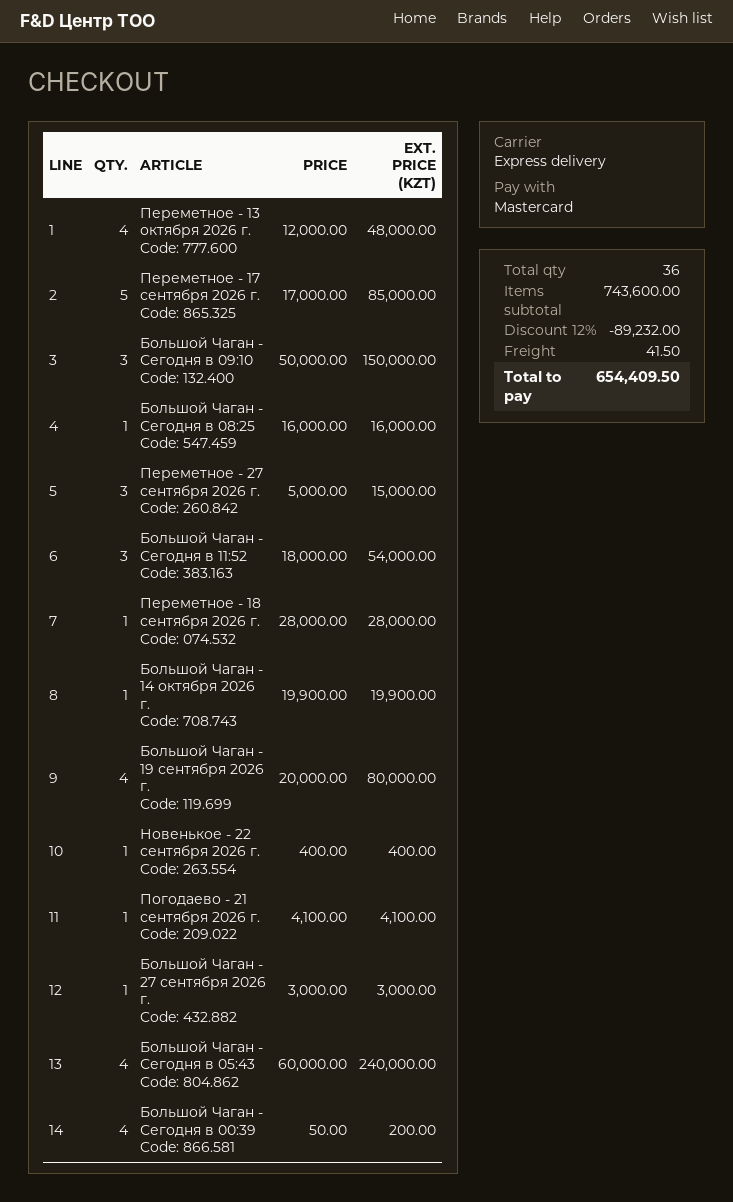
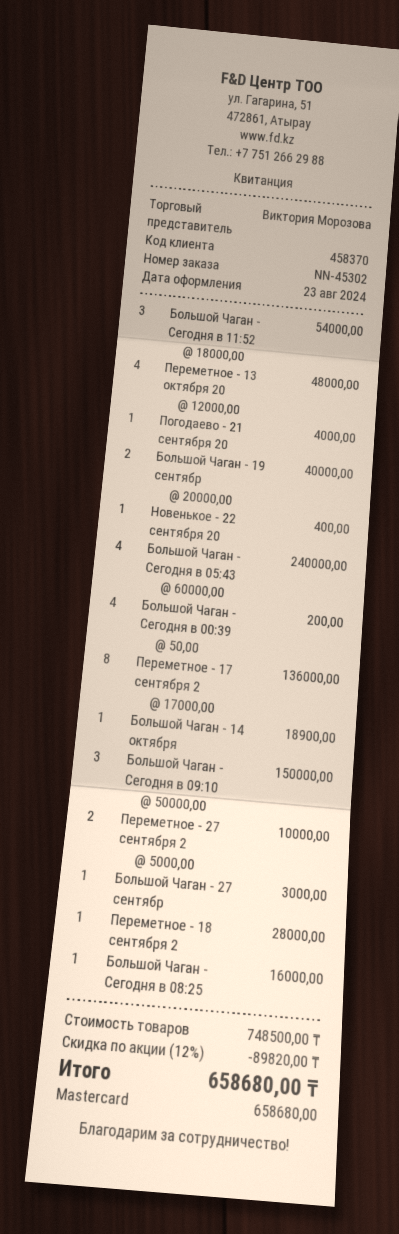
Переметное - 17 сентября 2026 г.: 5 x 17000.00 = 85000.00 -> 8 x 17000.00 = 136000.00
Переметное - 27 сентября 2026 г.: 3 x 5000.00 = 15000.00 -> 2 x 5000.00 = 10000.00
Большой Чаган - 14 октября 2026 г.: 1 x 19900.00 = 19900.00 -> 1 x 18900.00 = 18900.00
Большой Чаган - 19 сентября 2026 г.: 4 x 20000.00 = 80000.00 -> 2 x 20000.00 = 40000.00
Погодаево - 21 сентября 2026 г.: 1 x 4100.00 = 4100.00 -> 1 x 4000.00 = 4000.00
subtotal: 743600.00 -> 748500.00
discount: 12% = 89232.00 -> 12% = 89820.00
shipping: 41.50 -> none
total: 654409.50 -> 658680.00

